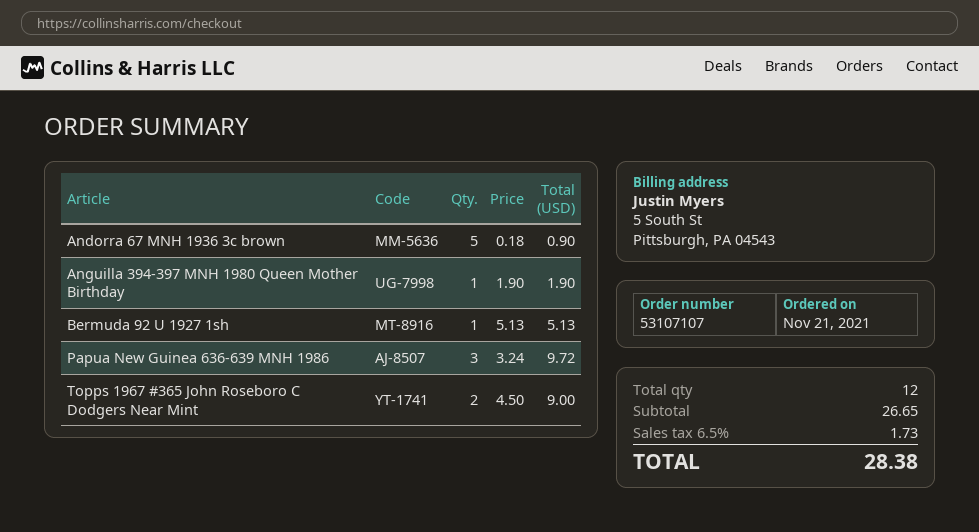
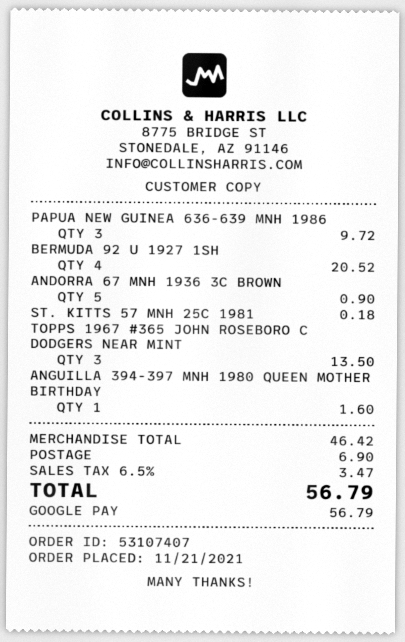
order number: 53107107 -> 53107407
Anguilla 394-397 MNH 1980 Queen Mother Birthday: 1 for 1.90 -> 1 for 1.60
Bermuda 92 U 1927 1sh: 1 for 5.13 -> 4 for 20.52
Topps 1967 #365 John Roseboro C Dodgers Near Mint: 2 for 9.00 -> 3 for 13.50
ST. KITTS 57 MNH 25C 1981: none -> 1 for 0.18
subtotal: 26.65 -> 46.42
shipping: none -> 6.90
tax: 6.5% = 1.73 -> 6.5% = 3.47
total: 28.38 -> 56.79

